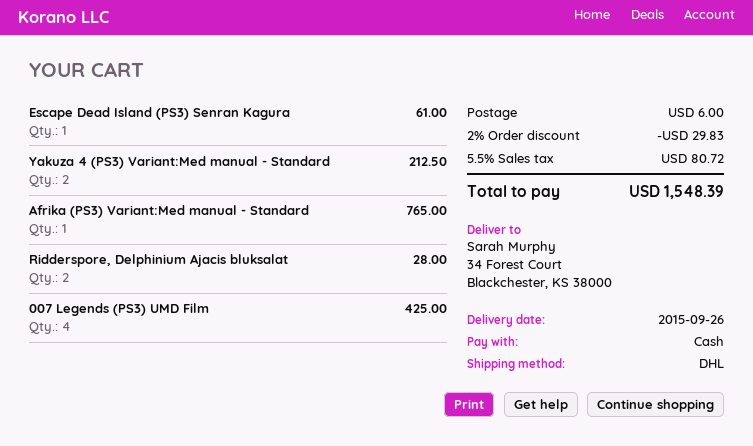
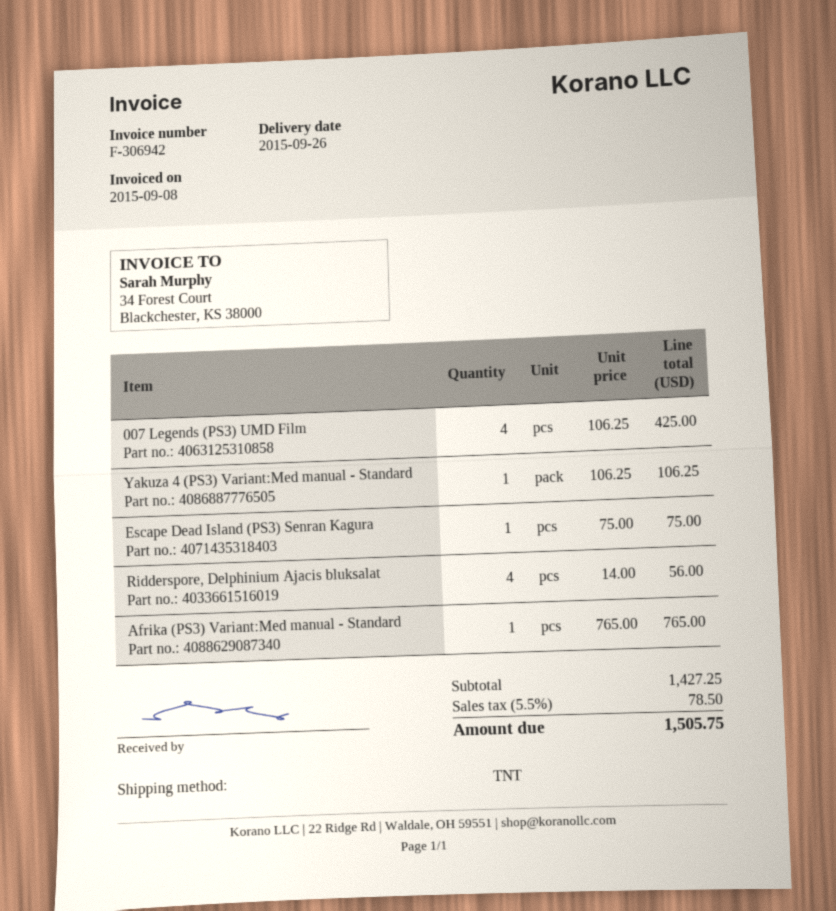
shipping method: DHL -> TNT
Escape Dead Island (PS3) Senran Kagura: 1 for 61.00 -> 1 for 75.00
Yakuza 4 (PS3) Variant:Med manual - Standard: 2 for 212.50 -> 1 for 106.25
Ridderspore, Delphinium Ajacis bluksalat: 2 for 28.00 -> 4 for 56.00
discount: 2% = 29.83 -> none
shipping: 6.00 -> none
tax: 5.5% = 80.72 -> 5.5% = 78.50
total: 1548.39 -> 1505.75

